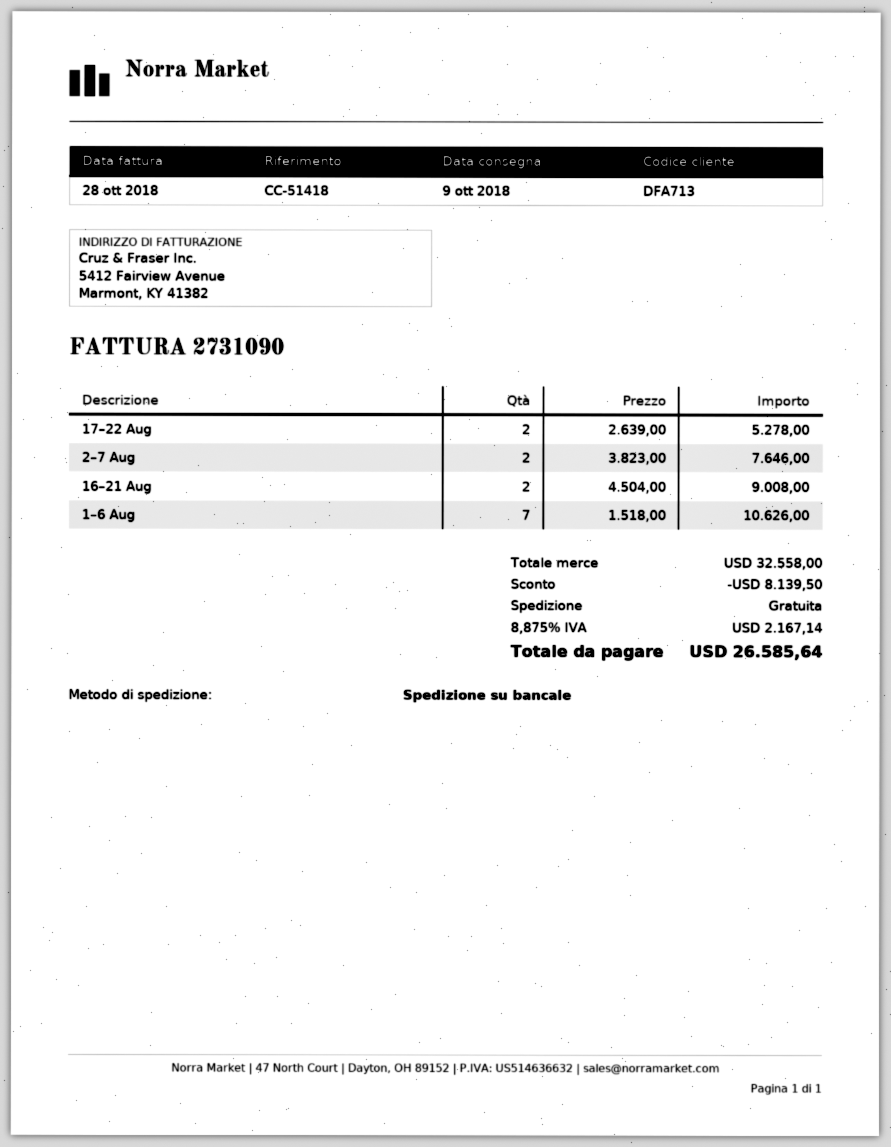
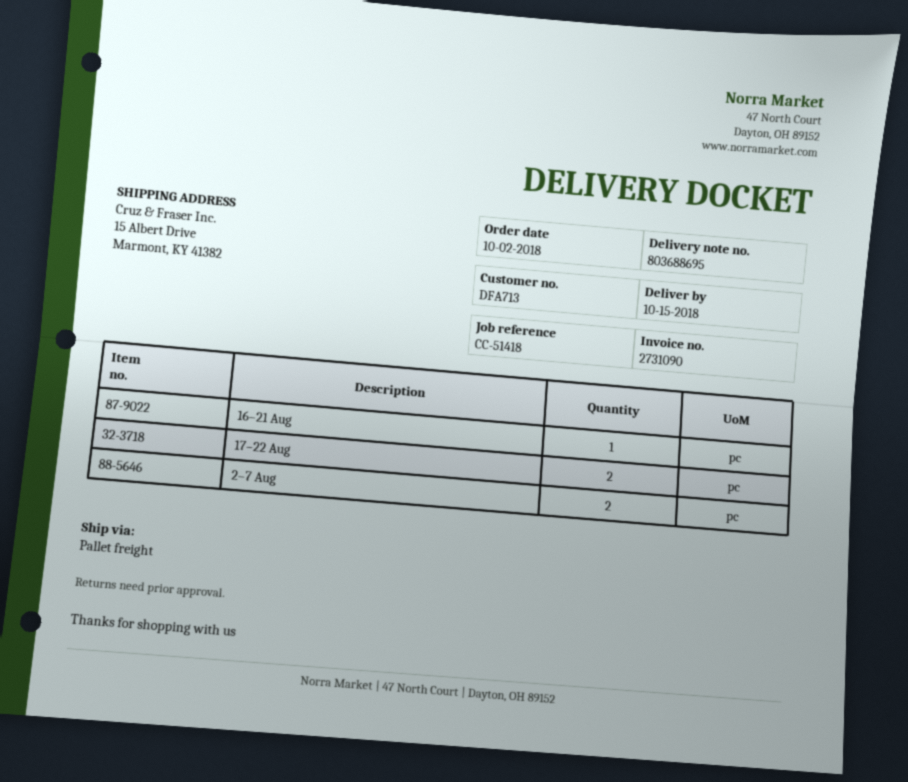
delivery date: 2018-10-09 -> 2018-10-15
16–21 Aug: 2 -> 1
1–6 Aug: 7 -> none

